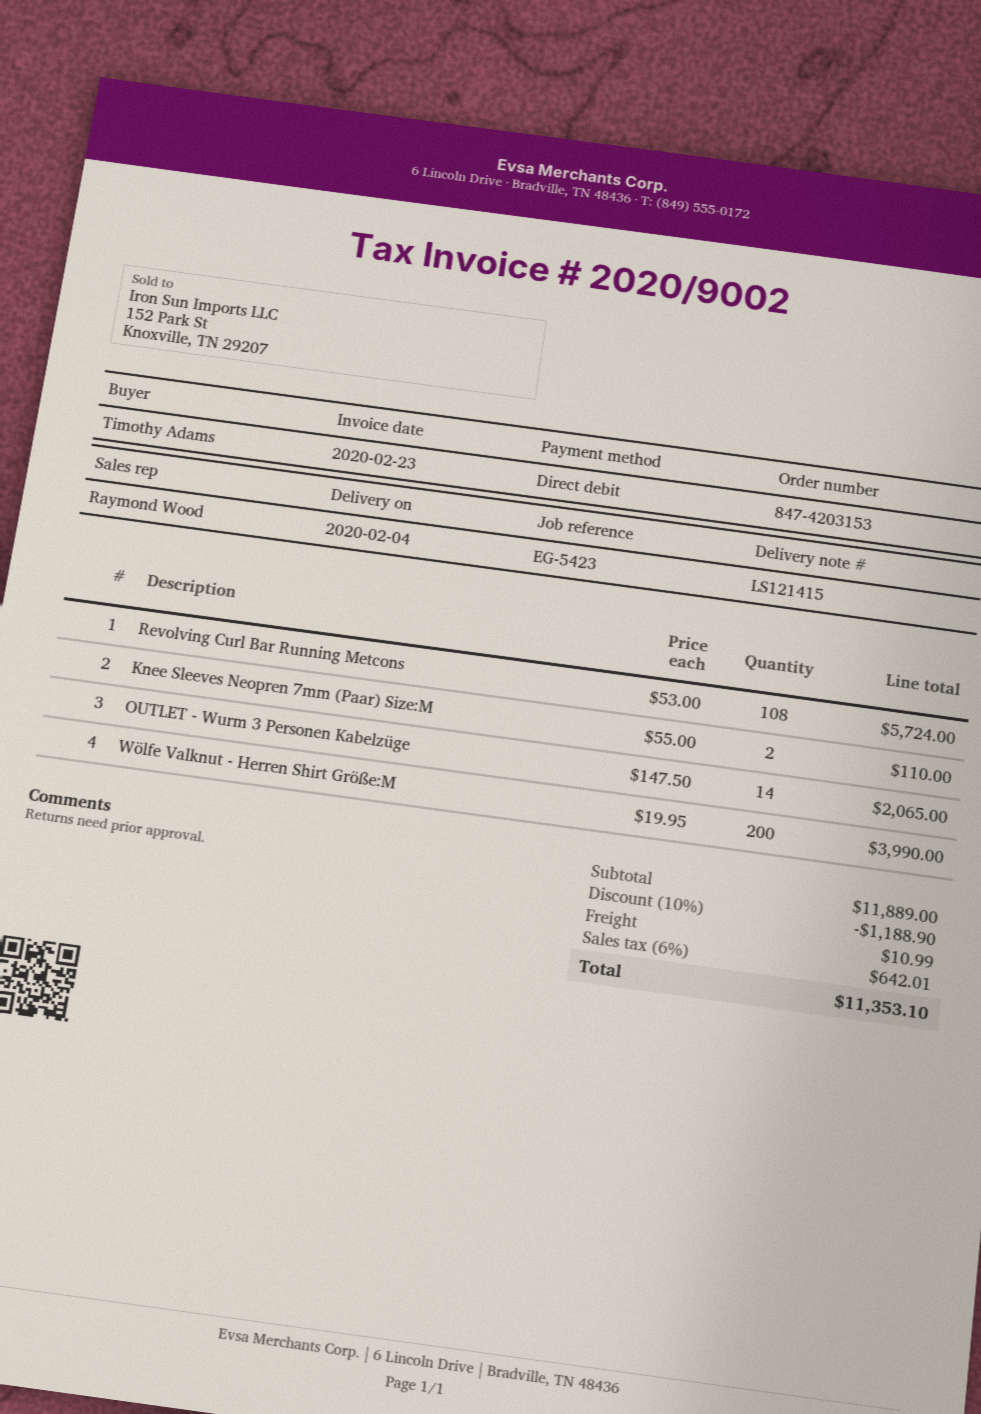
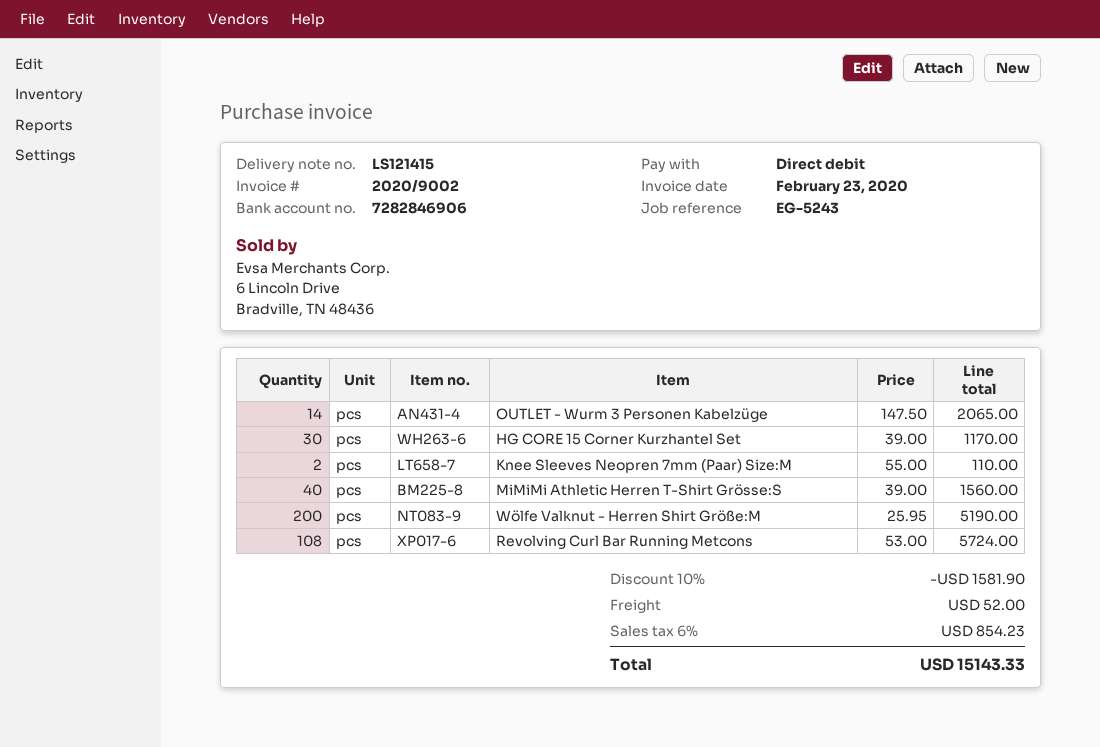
reference: EG-5423 -> EG-5243
Wölfe Valknut - Herren Shirt Größe:M: 200 x 19.95 = 3990.00 -> 200 x 25.95 = 5190.00
HG CORE 15 Corner Kurzhantel Set: none -> 30 x 39.00 = 1170.00
MiMiMi Athletic Herren T-Shirt Grösse:S: none -> 40 x 39.00 = 1560.00
discount: 10% = 1188.90 -> 10% = 1581.90
shipping: 10.99 -> 52.00
tax: 6% = 642.01 -> 6% = 854.23
total: 11353.10 -> 15143.33

